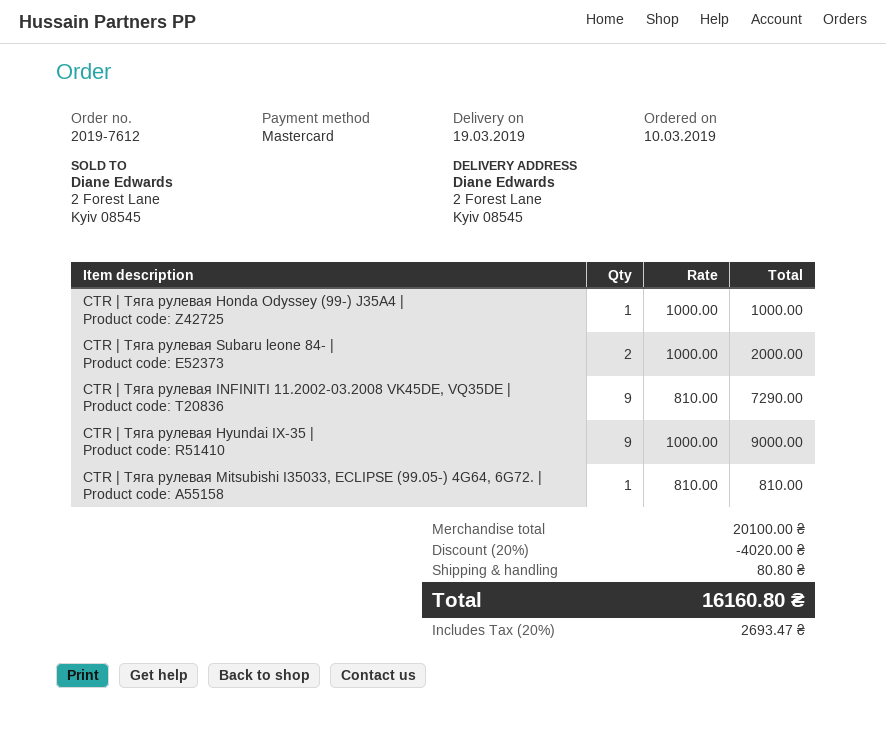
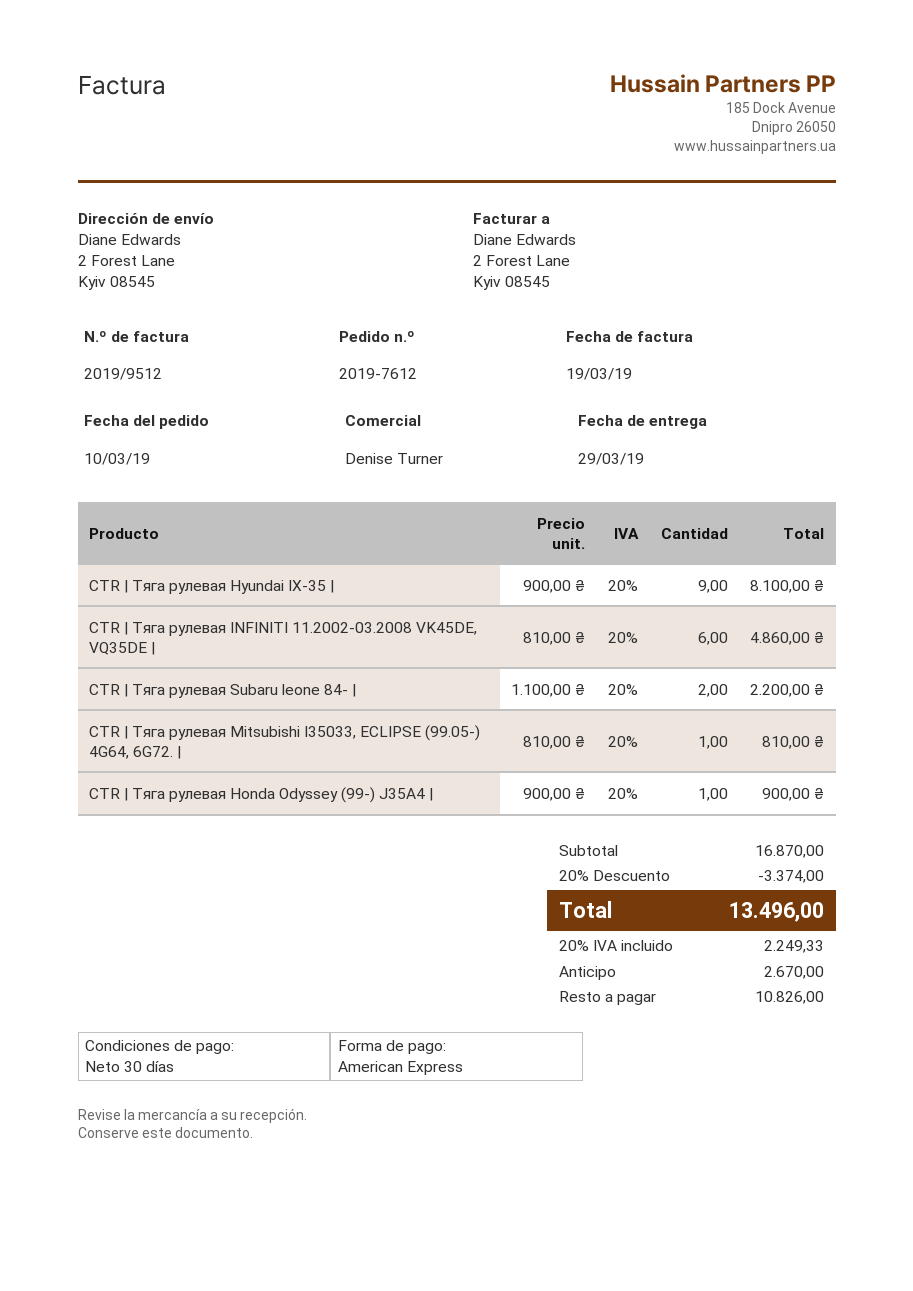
delivery date: 2019-03-19 -> 2019-03-29
payment method: Mastercard -> American Express
CTR | Тяга рулевая Honda Odyssey (99-) J35A4 |: 1 x 1000.00 = 1000.00 -> 1 x 900.00 = 900.00
CTR | Тяга рулевая Subaru leone 84- |: 2 x 1000.00 = 2000.00 -> 2 x 1100.00 = 2200.00
CTR | Тяга рулевая INFINITI 11.2002-03.2008 VK45DE, VQ35DE |: 9 x 810.00 = 7290.00 -> 6 x 810.00 = 4860.00
CTR | Тяга рулевая Hyundai IX-35 |: 9 x 1000.00 = 9000.00 -> 9 x 900.00 = 8100.00
subtotal: 20100.00 -> 16870.00
discount: 20% = 4020.00 -> 20% = 3374.00
shipping: 80.80 -> none
tax: 20% = 2693.47 -> 20% = 2249.33
total: 16160.80 -> 13496.00

